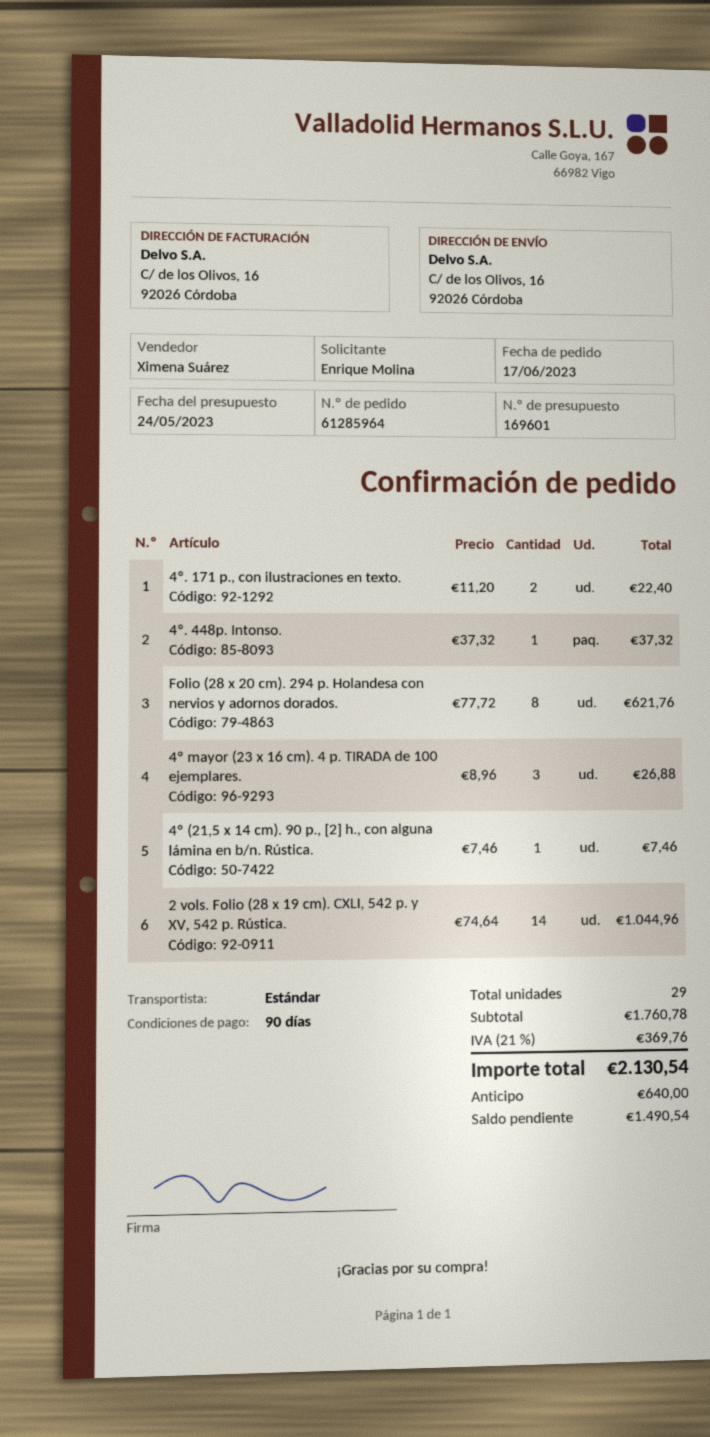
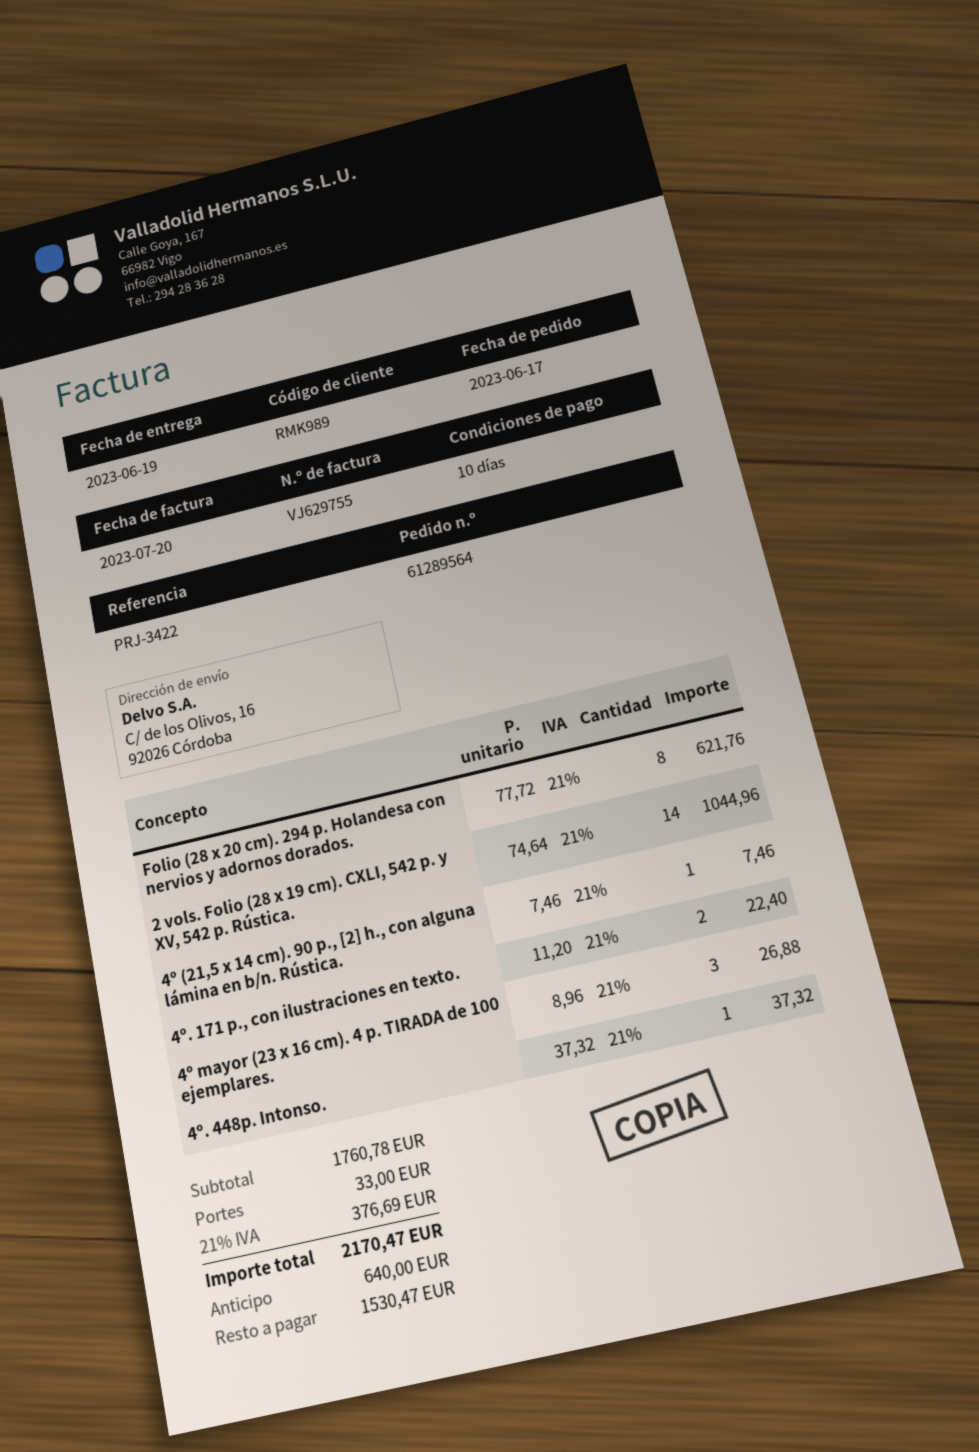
order number: 61285964 -> 61289564
payment terms: 90 days -> 10 days
shipping: none -> 33.00
tax: 21% = 369.76 -> 21% = 376.69
total: 2130.54 -> 2170.47
balance: 1490.54 -> 1530.47

